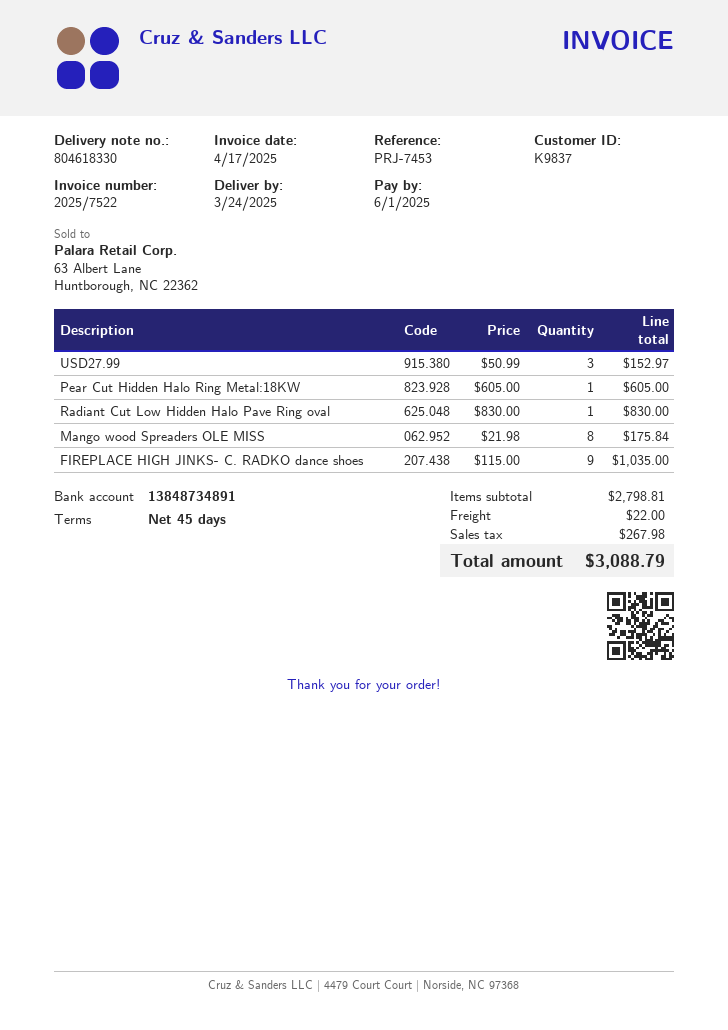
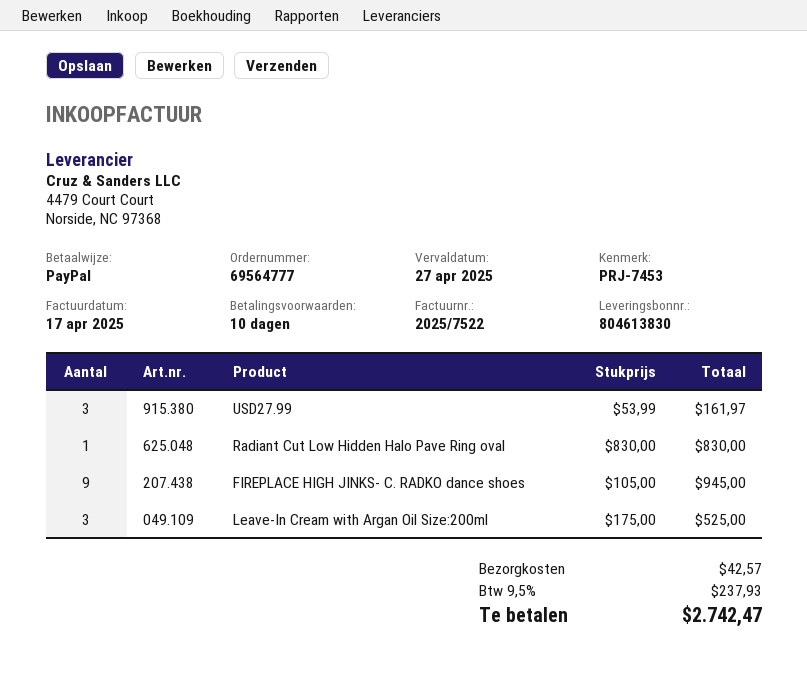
delivery note number: 804618330 -> 804613830
payment terms: 45 days -> 10 days
due date: 2025-06-01 -> 2025-04-27
USD27.99: 3 x 50.99 = 152.97 -> 3 x 53.99 = 161.97
Pear Cut Hidden Halo Ring Metal:18KW: 1 x 605.00 = 605.00 -> none
Mango wood Spreaders OLE MISS: 8 x 21.98 = 175.84 -> none
FIREPLACE HIGH JINKS- C. RADKO dance shoes: 9 x 115.00 = 1035.00 -> 9 x 105.00 = 945.00
Leave-In Cream with Argan Oil Size:200ml: none -> 3 x 175.00 = 525.00
shipping: 22.00 -> 42.57
tax: 267.98 -> 237.93
total: 3088.79 -> 2742.47

